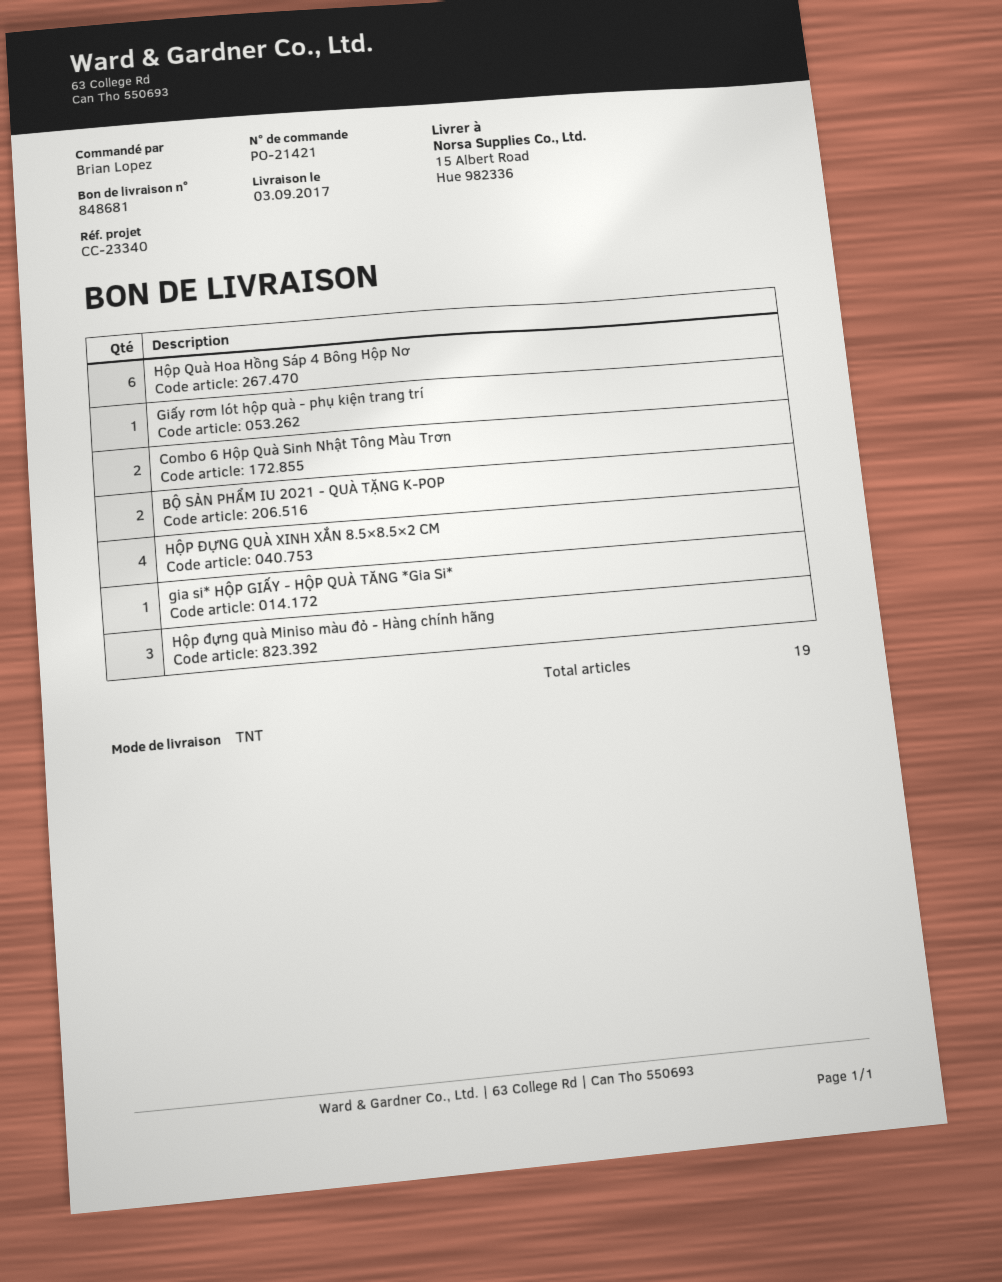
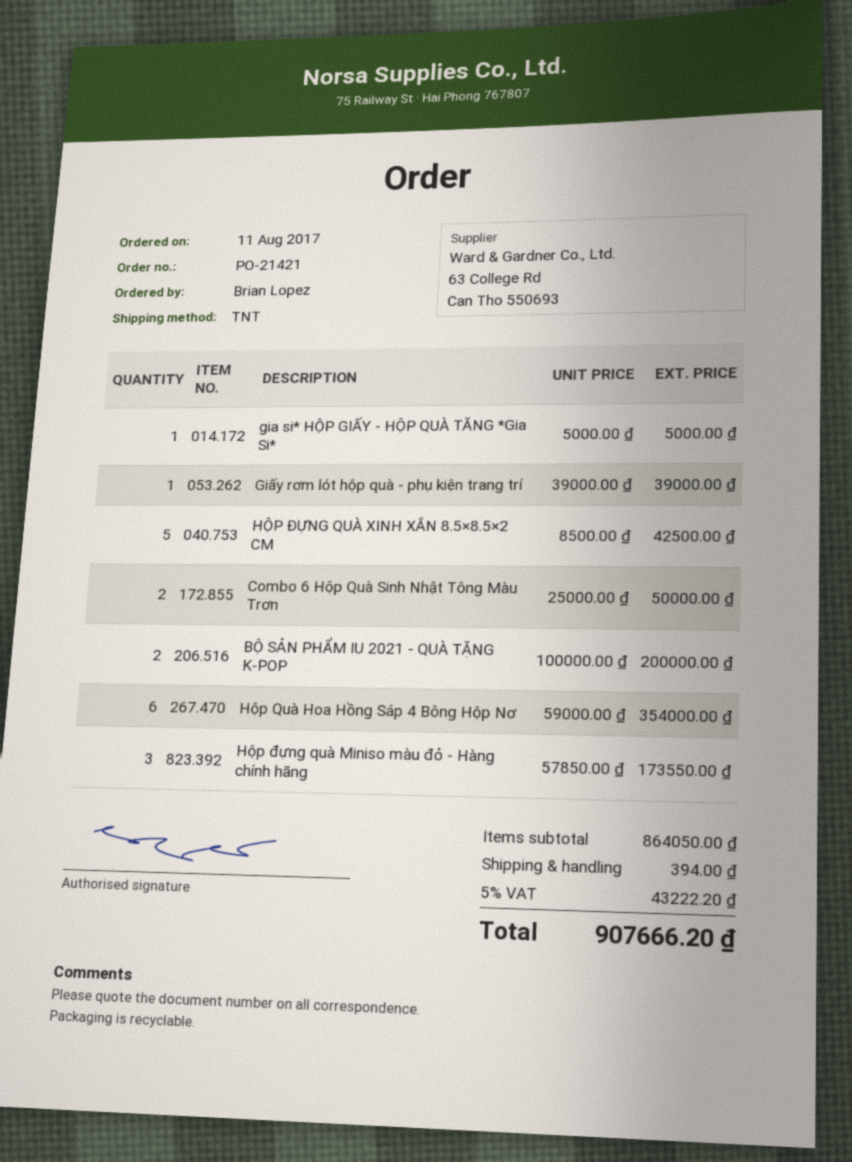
HỘP ĐỰNG QUÀ XINH XẮN 8.5×8.5×2 CM: 4 -> 5

